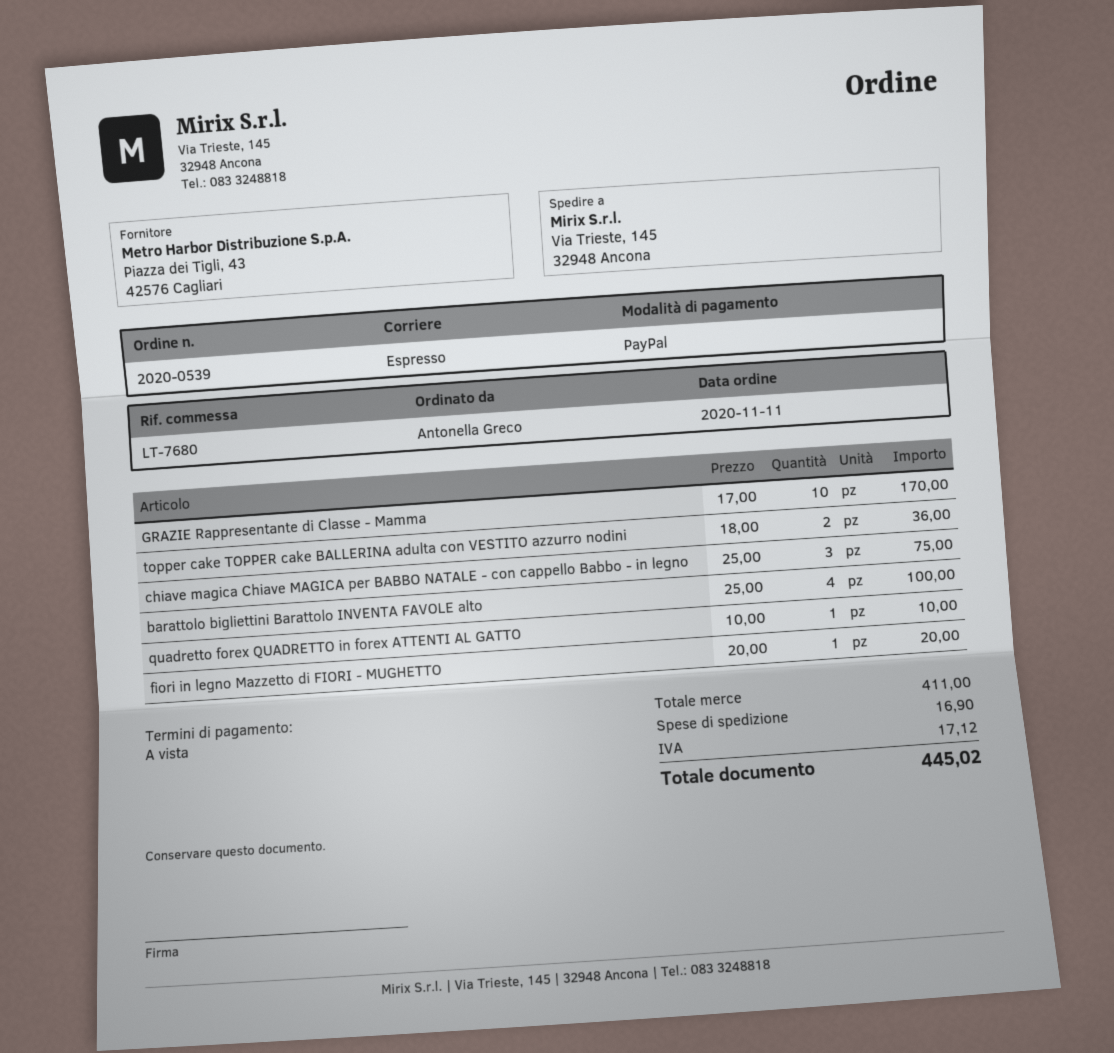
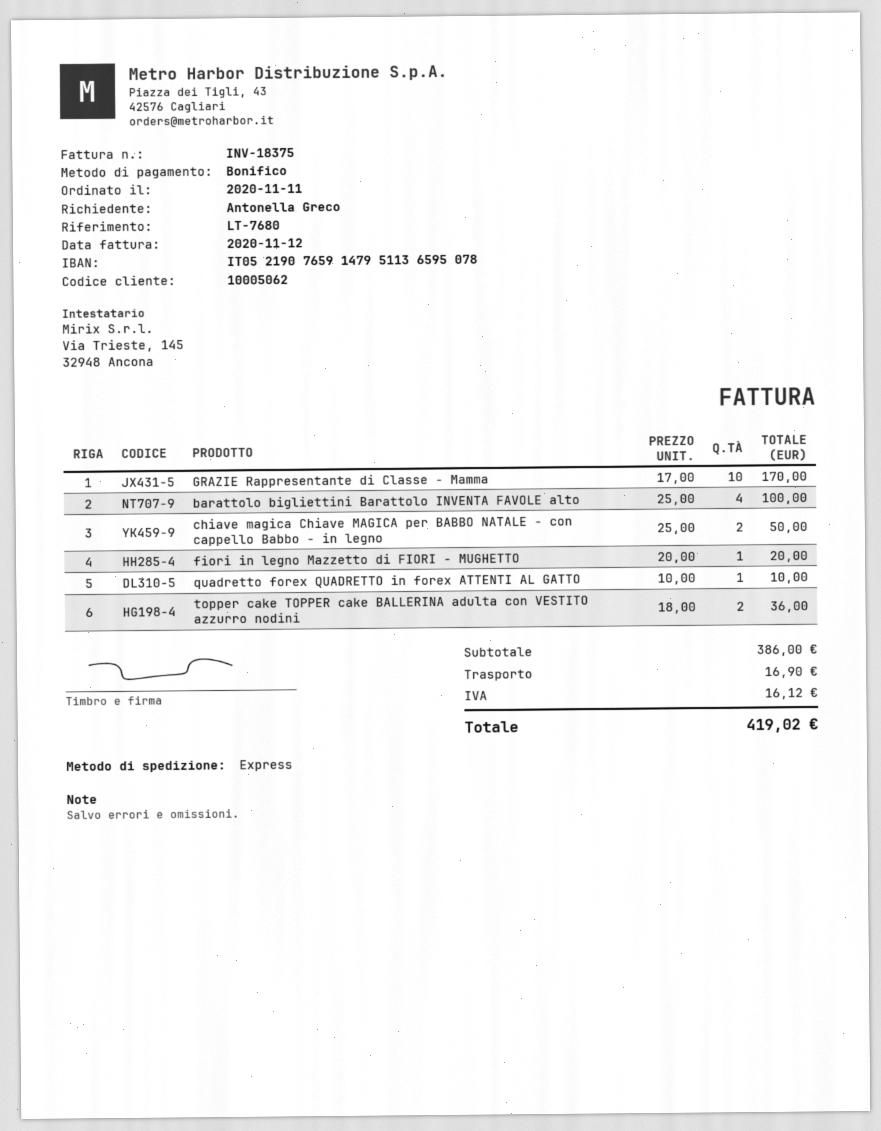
payment method: PayPal -> bank transfer
chiave magica Chiave MAGICA per BABBO NATALE - con cappello Babbo - in legno: 3 x 25.00 = 75.00 -> 2 x 25.00 = 50.00
subtotal: 411.00 -> 386.00
tax: 17.12 -> 16.12
total: 445.02 -> 419.02

